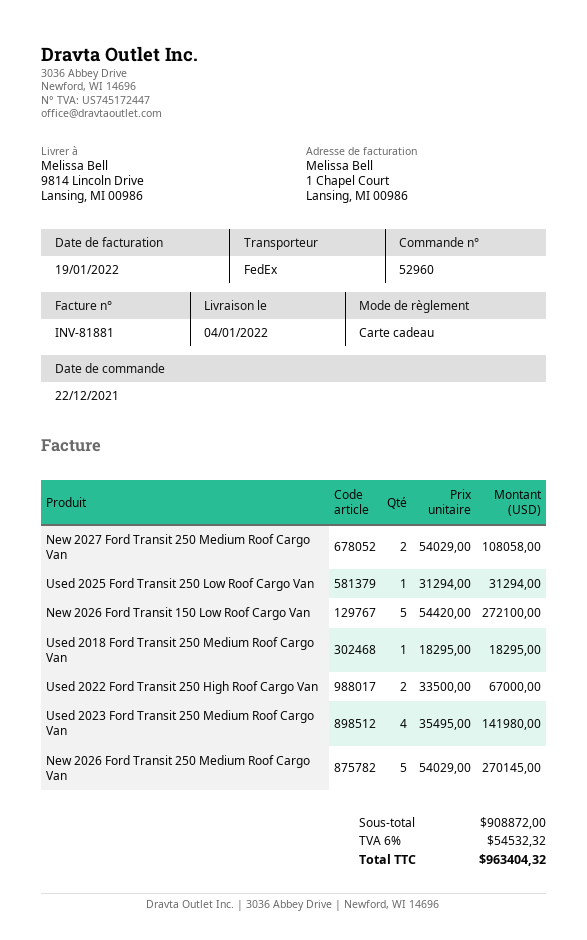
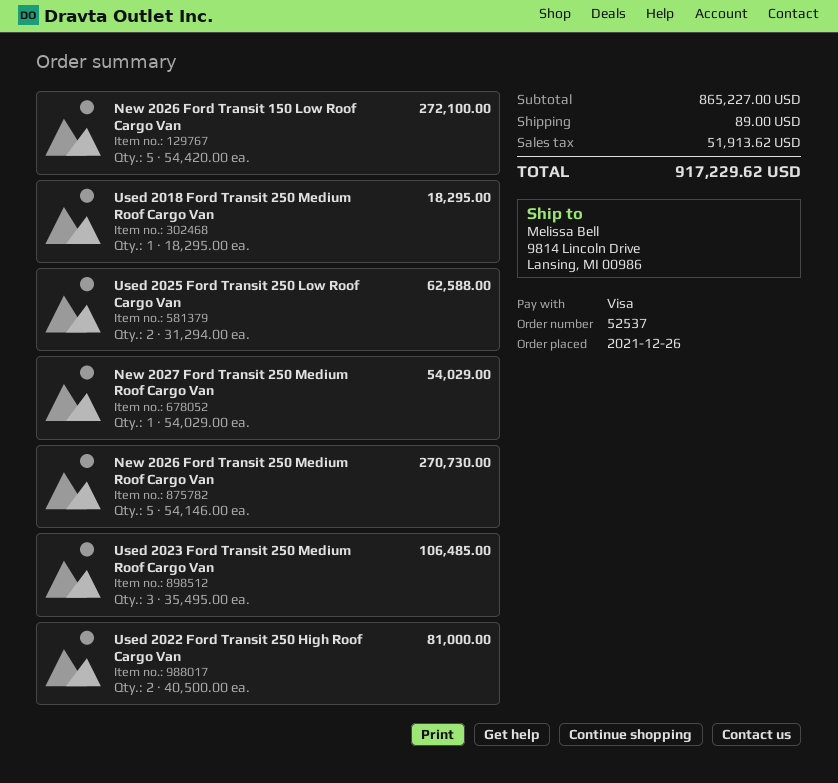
order number: 52960 -> 52537
order date: 2021-12-22 -> 2021-12-26
payment method: gift card -> Visa
New 2027 Ford Transit 250 Medium Roof Cargo Van: 2 x 54029.00 = 108058.00 -> 1 x 54029.00 = 54029.00
Used 2025 Ford Transit 250 Low Roof Cargo Van: 1 x 31294.00 = 31294.00 -> 2 x 31294.00 = 62588.00
Used 2022 Ford Transit 250 High Roof Cargo Van: 2 x 33500.00 = 67000.00 -> 2 x 40500.00 = 81000.00
Used 2023 Ford Transit 250 Medium Roof Cargo Van: 4 x 35495.00 = 141980.00 -> 3 x 35495.00 = 106485.00
New 2026 Ford Transit 250 Medium Roof Cargo Van: 5 x 54029.00 = 270145.00 -> 5 x 54146.00 = 270730.00
subtotal: 908872.00 -> 865227.00
shipping: none -> 89.00
tax: 54532.32 -> 51913.62
total: 963404.32 -> 917229.62

